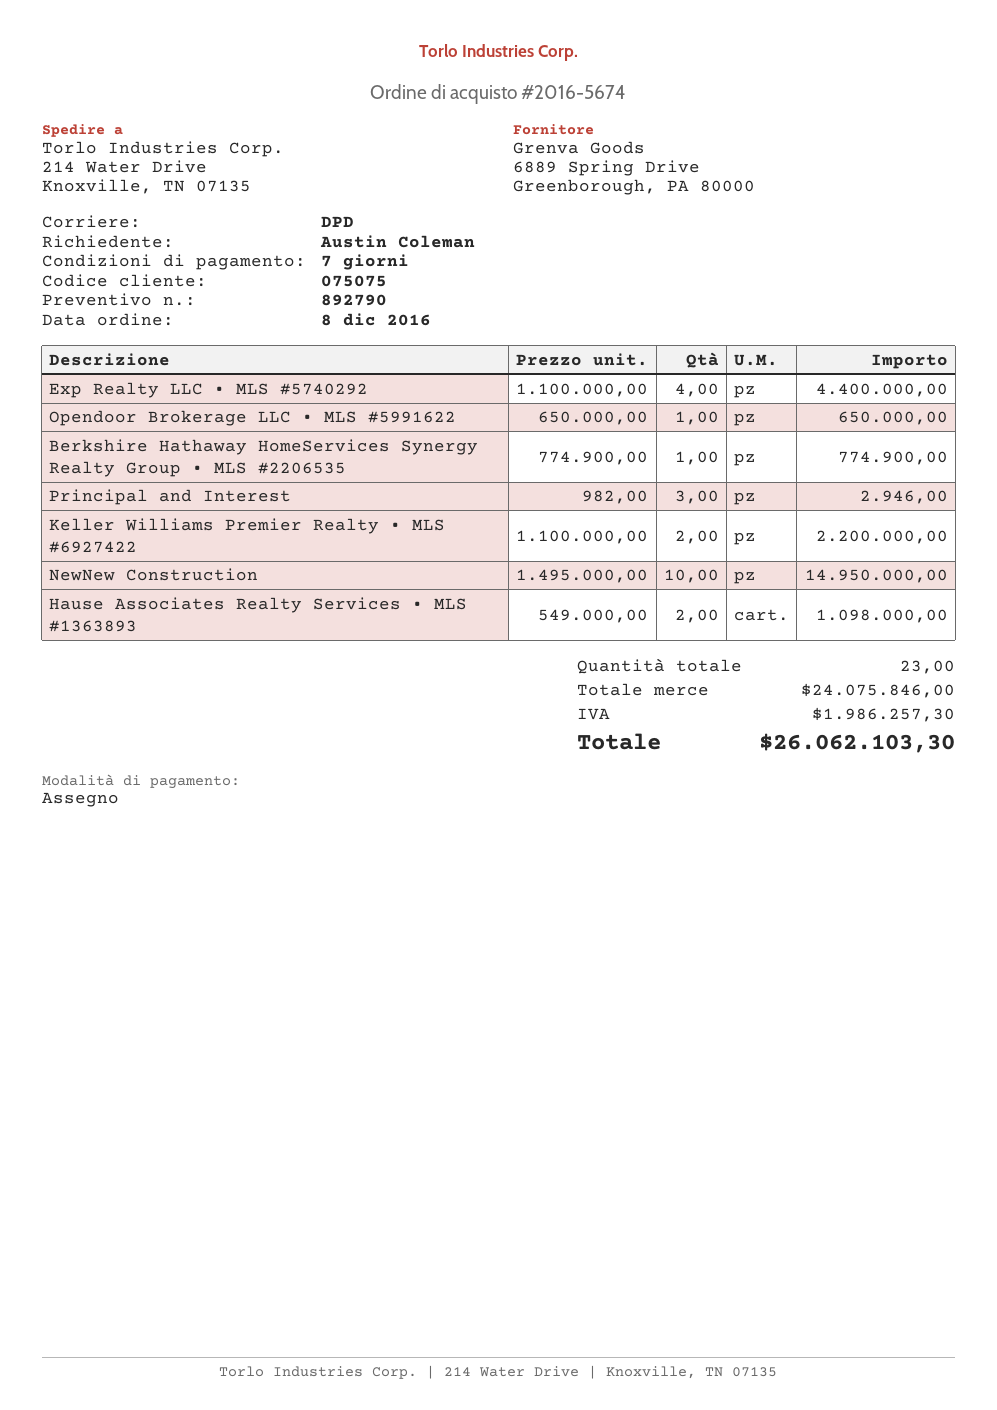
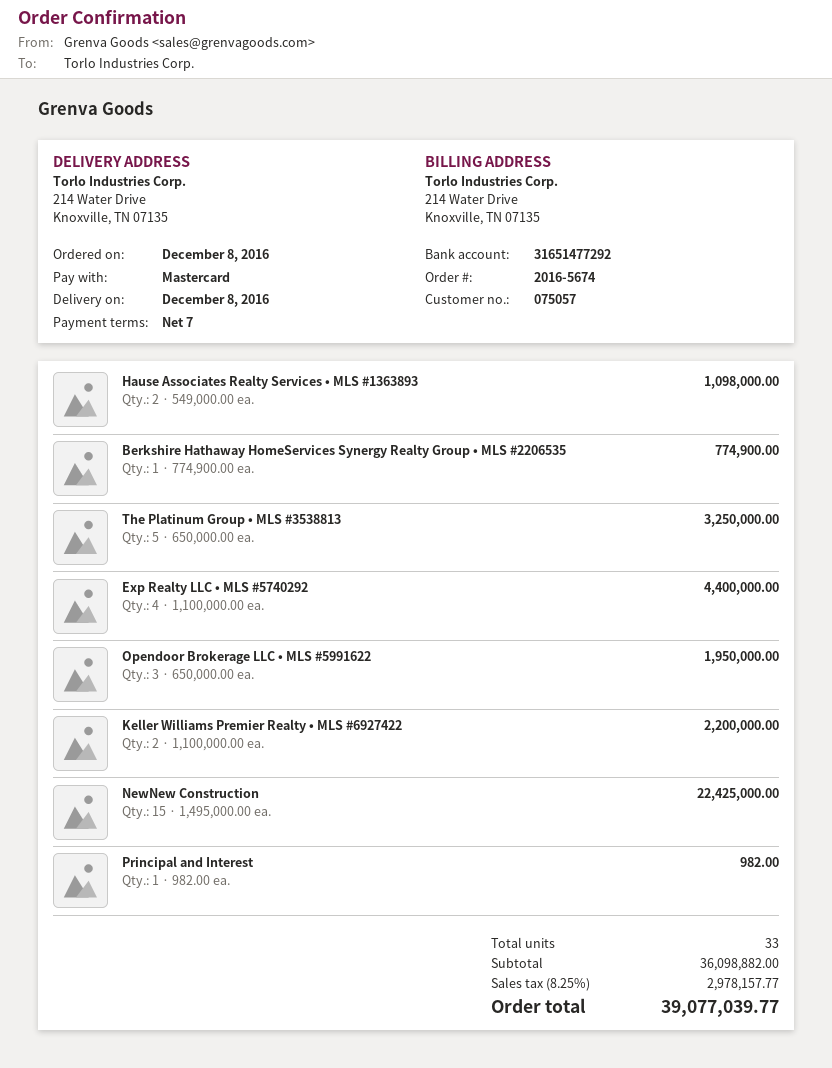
customer number: 075075 -> 075057
payment method: cheque -> Mastercard
Opendoor Brokerage LLC • MLS #5991622: 1 x 650000.00 = 650000.00 -> 3 x 650000.00 = 1950000.00
Principal and Interest: 3 x 982.00 = 2946.00 -> 1 x 982.00 = 982.00
NewNew Construction: 10 x 1495000.00 = 14950000.00 -> 15 x 1495000.00 = 22425000.00
The Platinum Group • MLS #3538813: none -> 5 x 650000.00 = 3250000.00
total quantity: 23 -> 33
subtotal: 24075846.00 -> 36098882.00
tax: 1986257.30 -> 2978157.77
total: 26062103.30 -> 39077039.77

